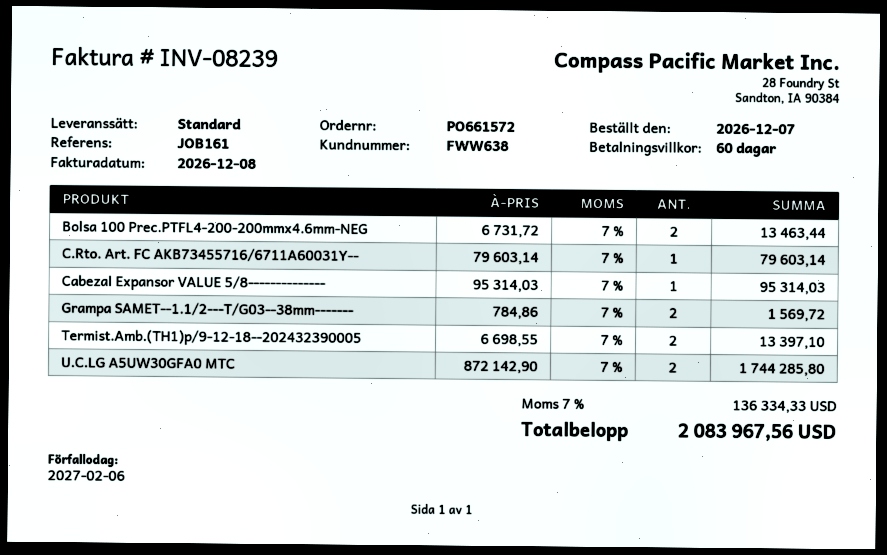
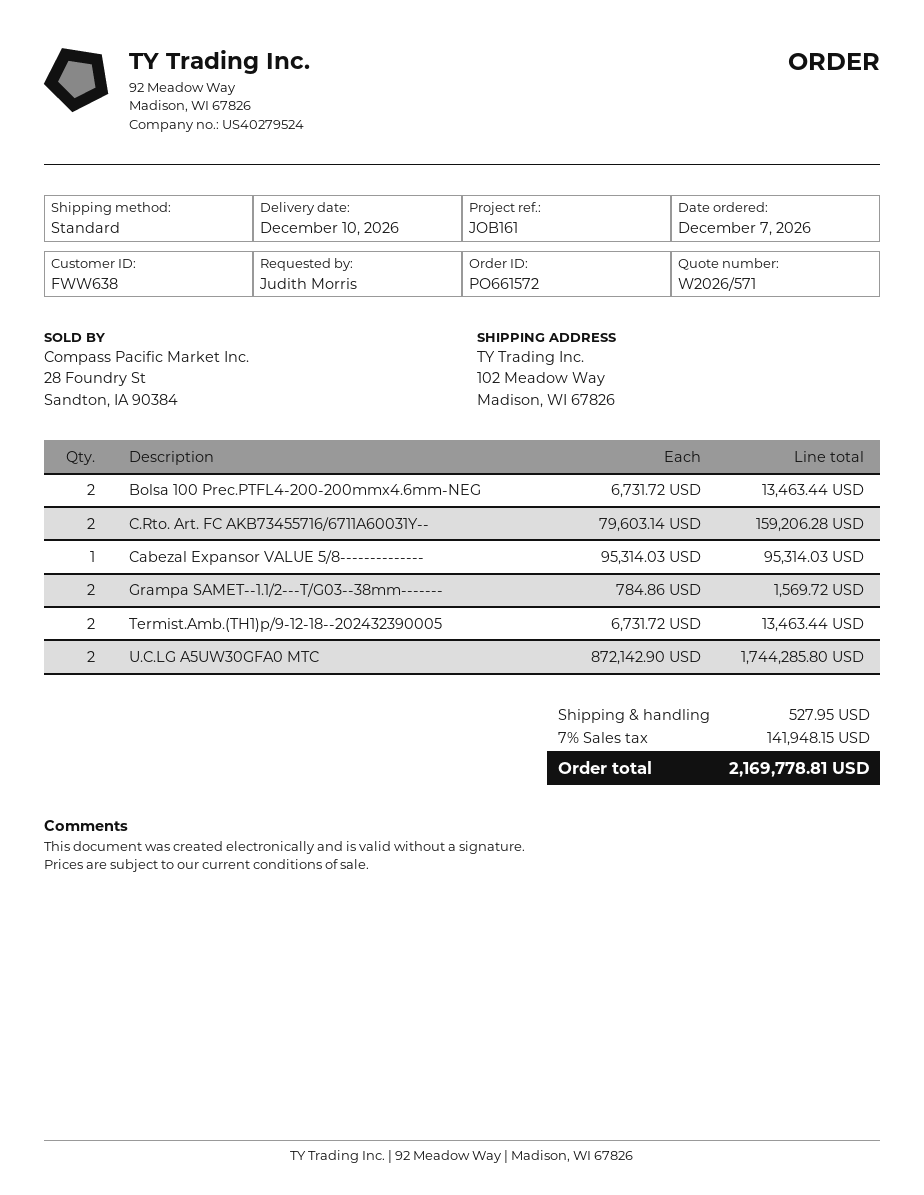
C.Rto. Art. FC AKB73455716/6711A60031Y--: 1 x 79603.14 = 79603.14 -> 2 x 79603.14 = 159206.28
Termist.Amb.(TH1)p/9-12-18--202432390005: 2 x 6698.55 = 13397.10 -> 2 x 6731.72 = 13463.44
shipping: none -> 527.95
tax: 7% = 136334.33 -> 7% = 141948.15
total: 2083967.56 -> 2169778.81

